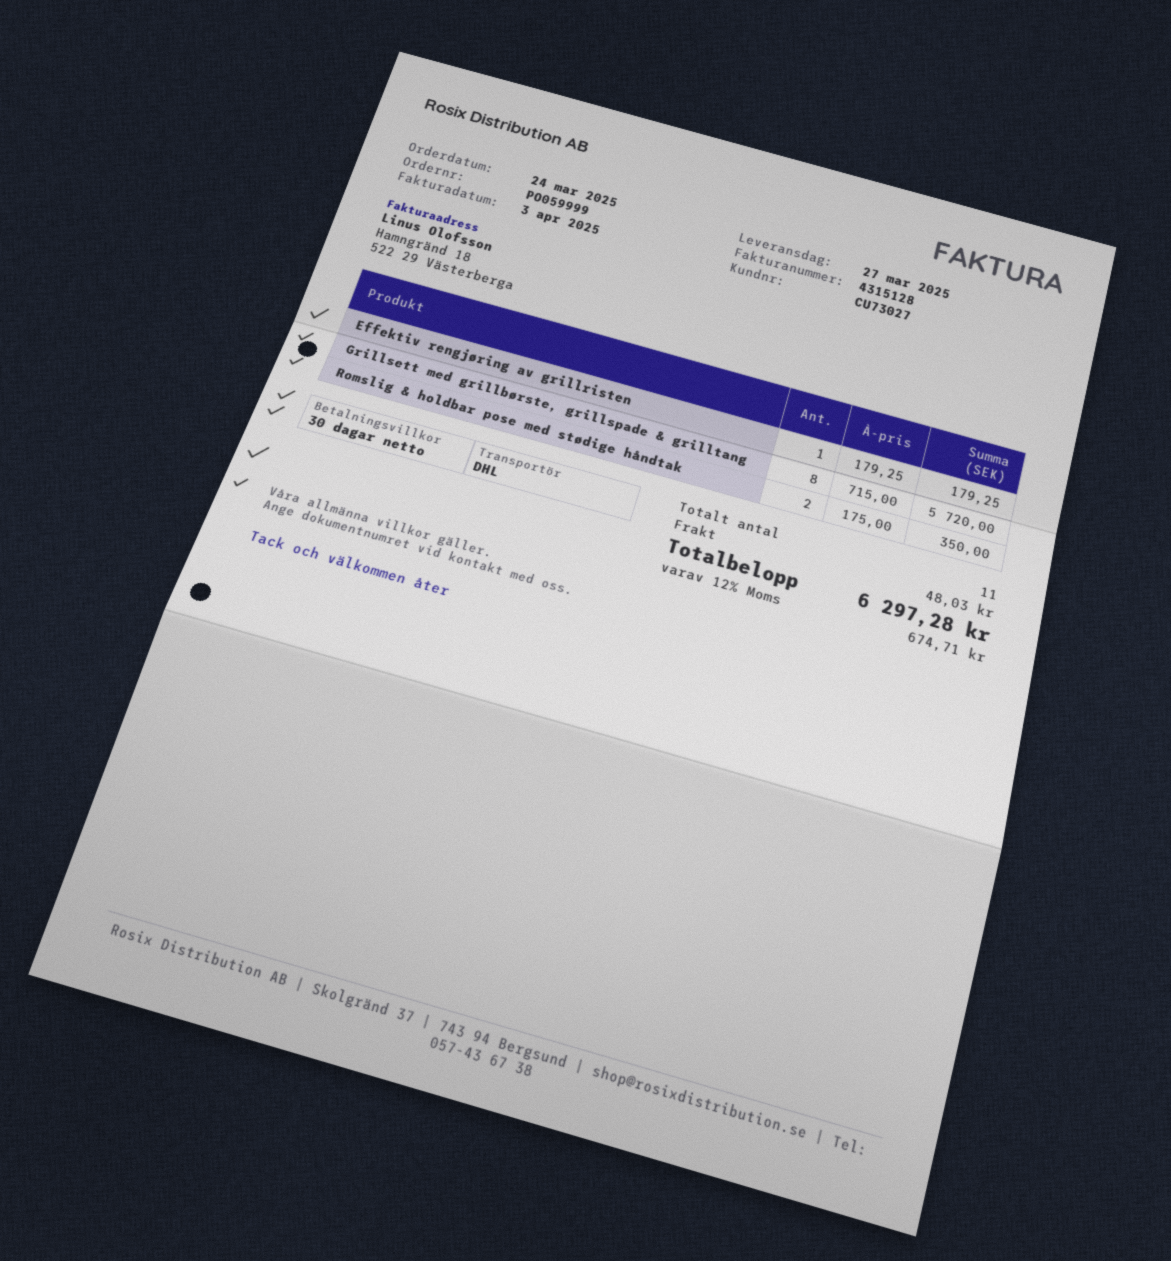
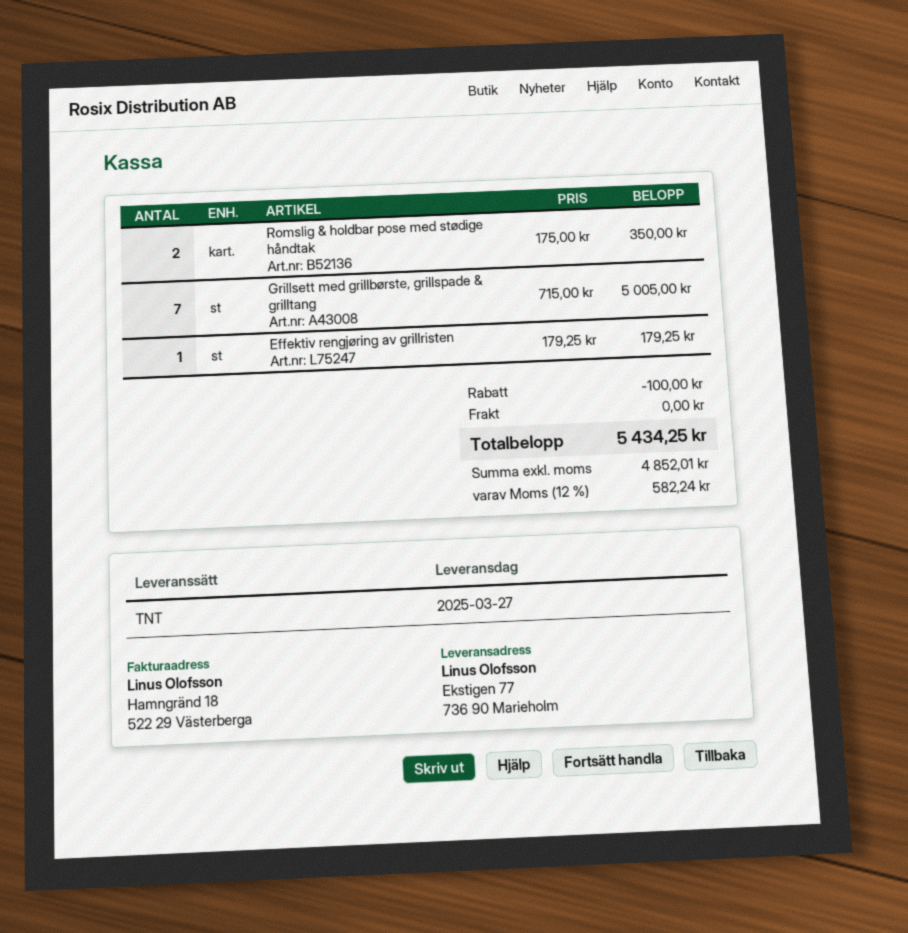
shipping method: DHL -> TNT
Grillsett med grillbørste, grillspade & grilltang: 8 x 715.00 = 5720.00 -> 7 x 715.00 = 5005.00
discount: none -> 100.00
shipping: 48.03 -> 0.00
tax: 12% = 674.71 -> 12% = 582.24
total: 6297.28 -> 5434.25

